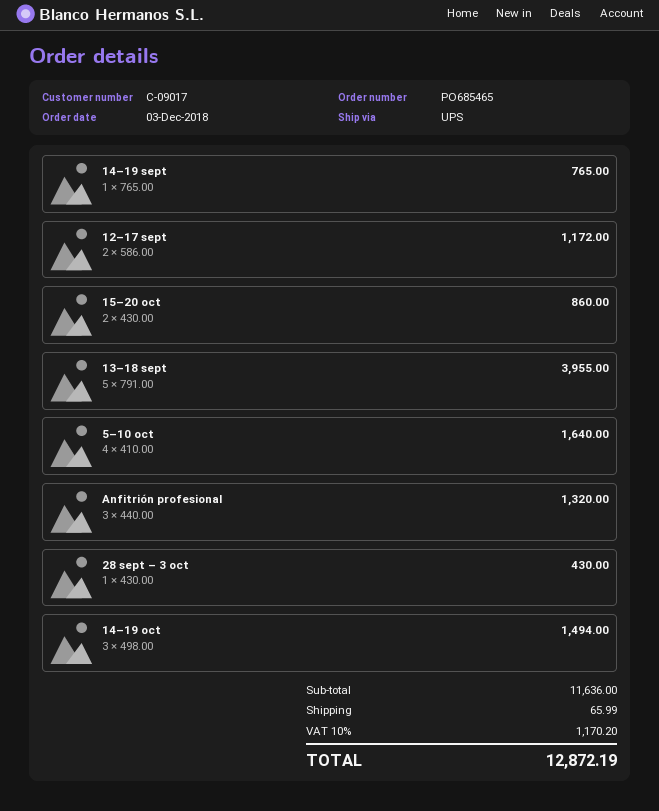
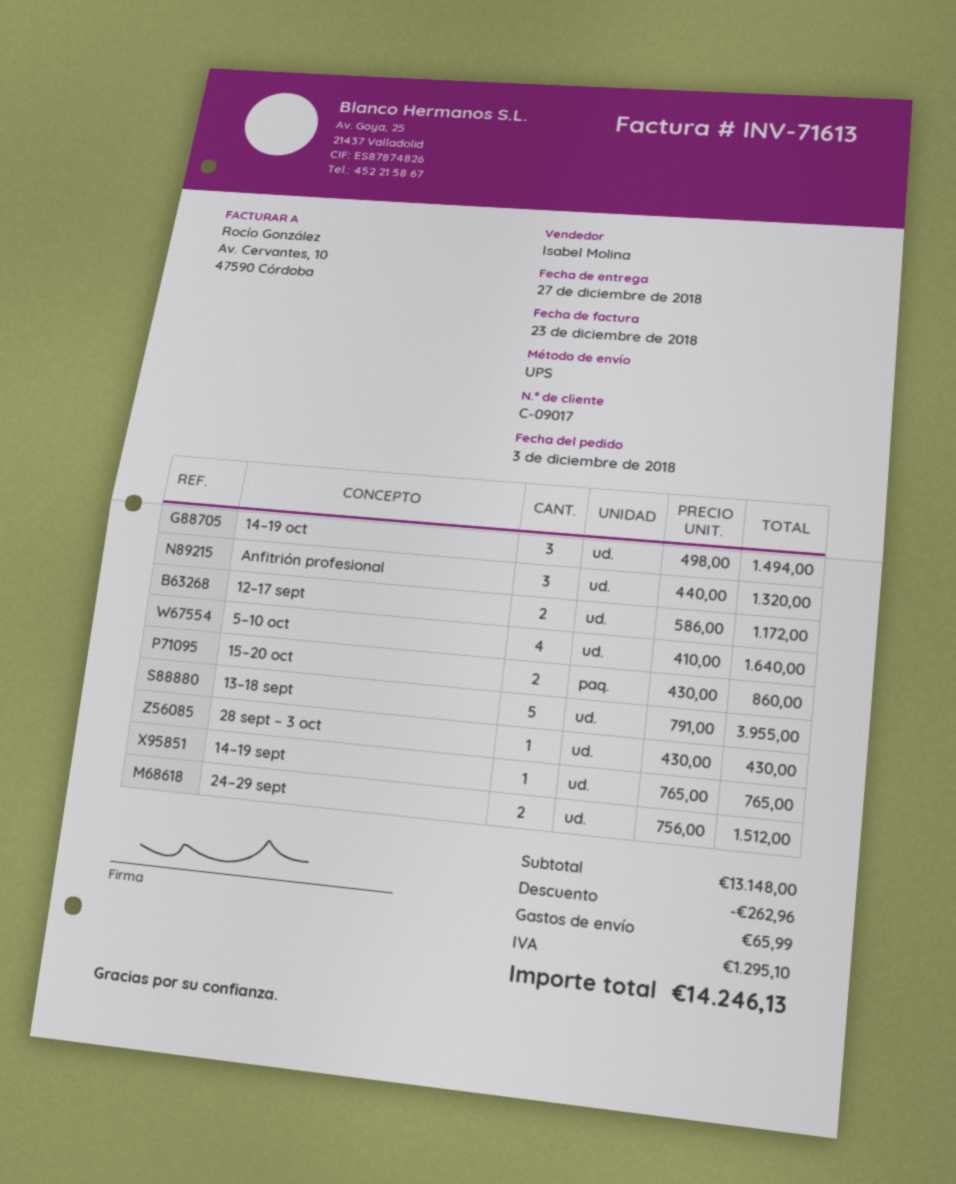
24–29 sept: none -> 2 x 756.00 = 1512.00
subtotal: 11636.00 -> 13148.00
discount: none -> 262.96
tax: 1170.20 -> 1295.10
total: 12872.19 -> 14246.13

